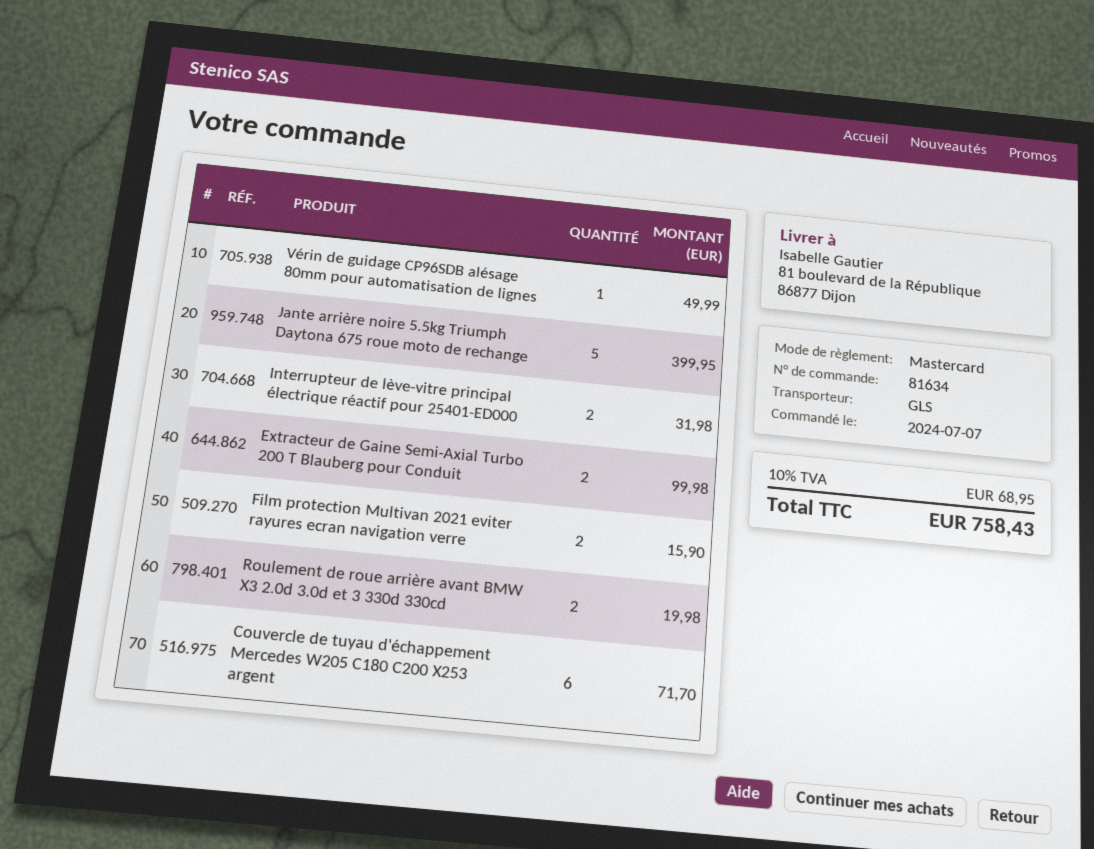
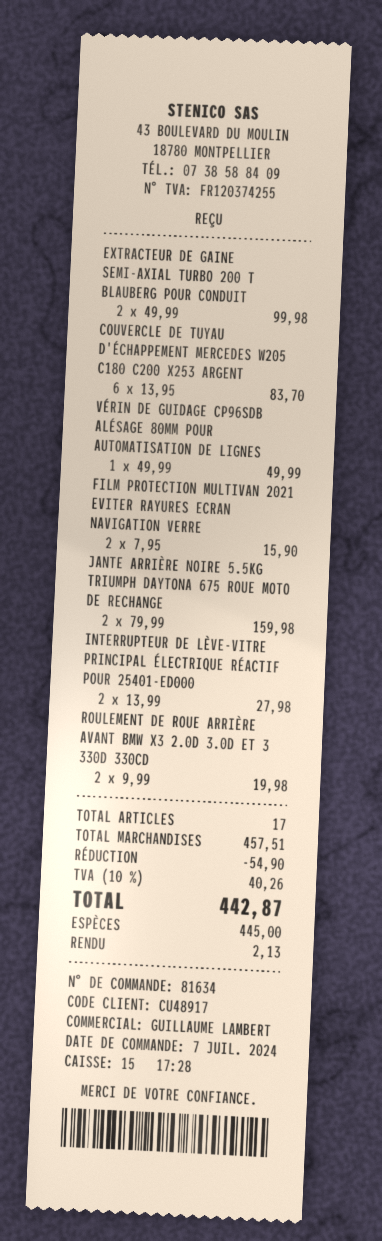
payment method: Mastercard -> cash
Jante arrière noire 5.5kg Triumph Daytona 675 roue moto de rechange: 5 for 399.95 -> 2 for 159.98
Interrupteur de lève-vitre principal électrique réactif pour 25401-ED000: 2 for 31.98 -> 2 for 27.98
Couvercle de tuyau d'échappement Mercedes W205 C180 C200 X253 argent: 6 for 71.70 -> 6 for 83.70
discount: none -> 54.90
tax: 10% = 68.95 -> 10% = 40.26
total: 758.43 -> 442.87

